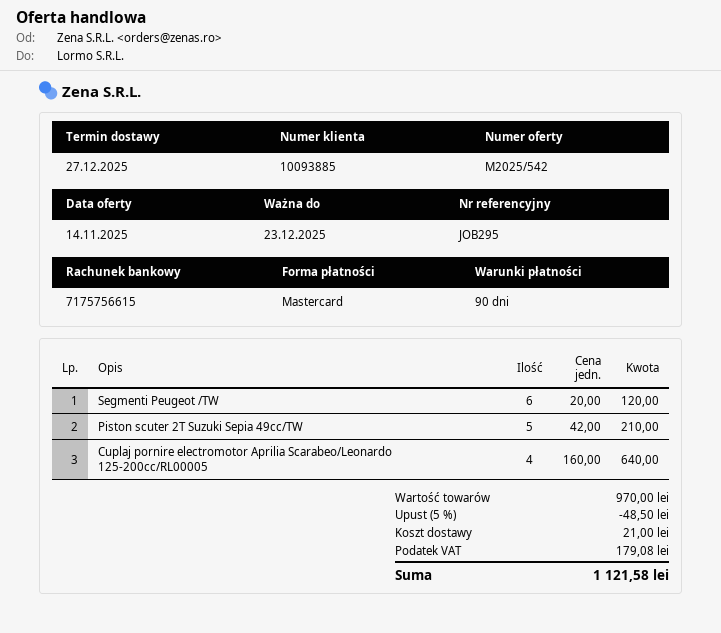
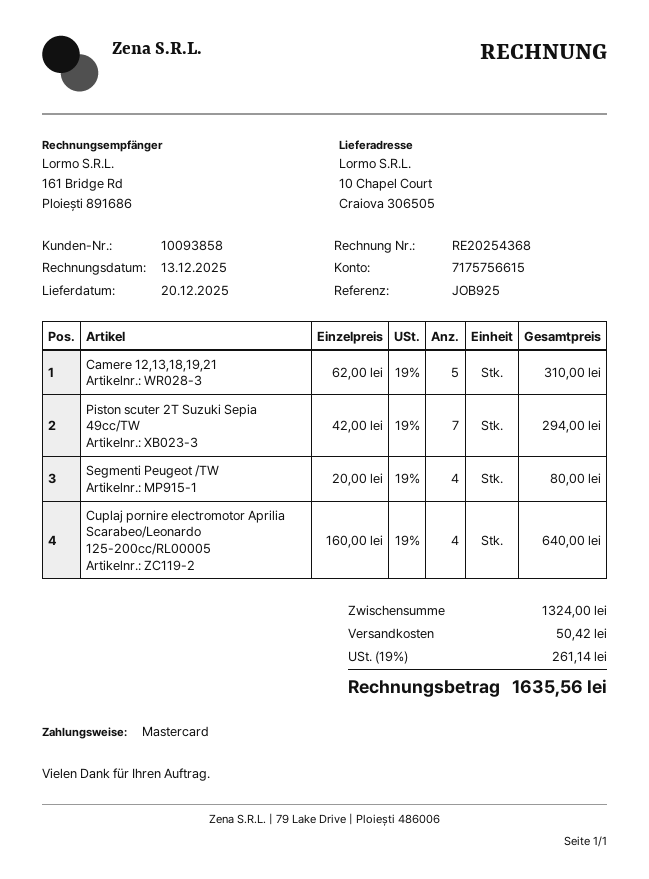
delivery date: 2025-12-27 -> 2025-12-20
customer number: 10093885 -> 10093858
reference: JOB295 -> JOB925
Segmenti Peugeot /TW: 6 x 20.00 = 120.00 -> 4 x 20.00 = 80.00
Piston scuter 2T Suzuki Sepia 49cc/TW: 5 x 42.00 = 210.00 -> 7 x 42.00 = 294.00
Camere 12,13,18,19,21: none -> 5 x 62.00 = 310.00
subtotal: 970.00 -> 1324.00
discount: 5% = 48.50 -> none
shipping: 21.00 -> 50.42
tax: 179.08 -> 261.14
total: 1121.58 -> 1635.56

